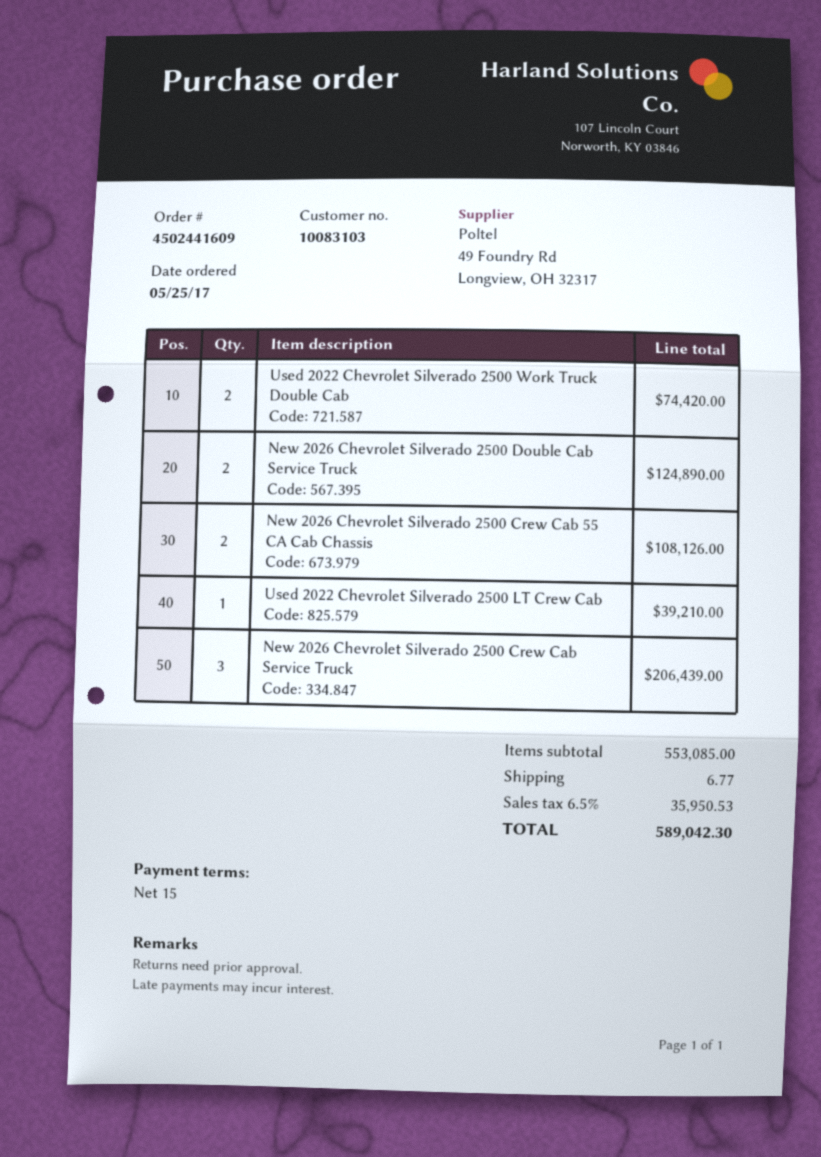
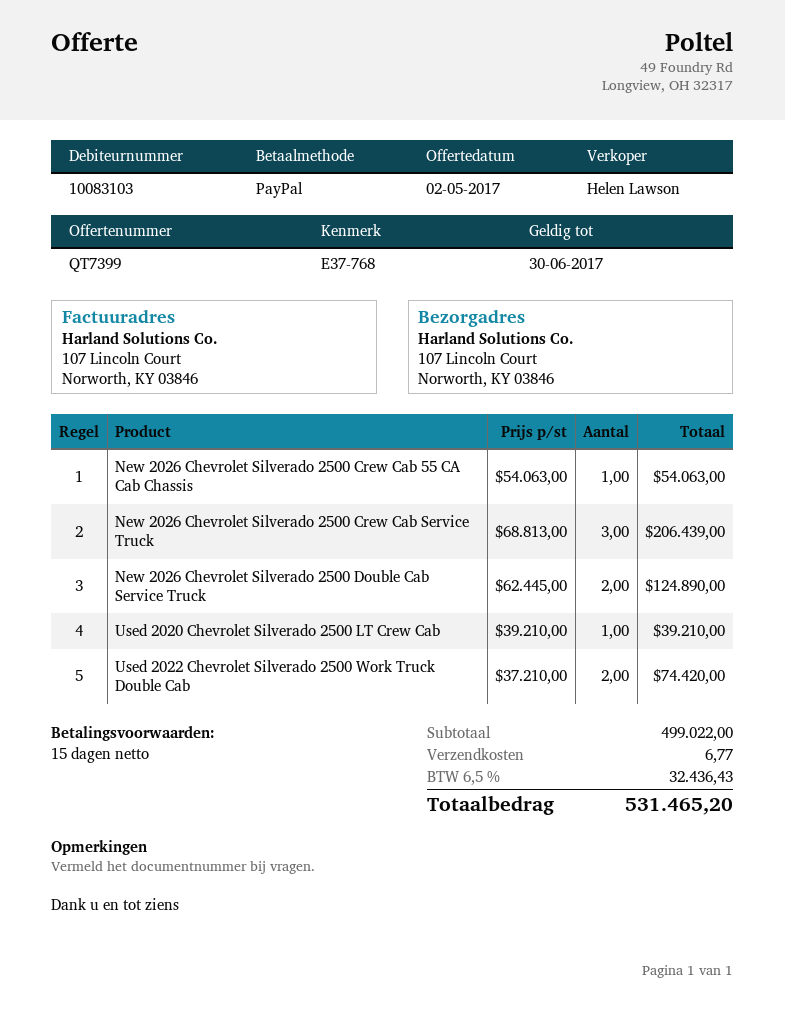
New 2026 Chevrolet Silverado 2500 Crew Cab 55 CA Cab Chassis: 2 for 108126.00 -> 1 for 54063.00
Used 2022 Chevrolet Silverado 2500 LT Crew Cab: 1 for 39210.00 -> none
Used 2020 Chevrolet Silverado 2500 LT Crew Cab: none -> 1 for 39210.00
subtotal: 553085.00 -> 499022.00
tax: 6.5% = 35950.53 -> 6.5% = 32436.43
total: 589042.30 -> 531465.20

